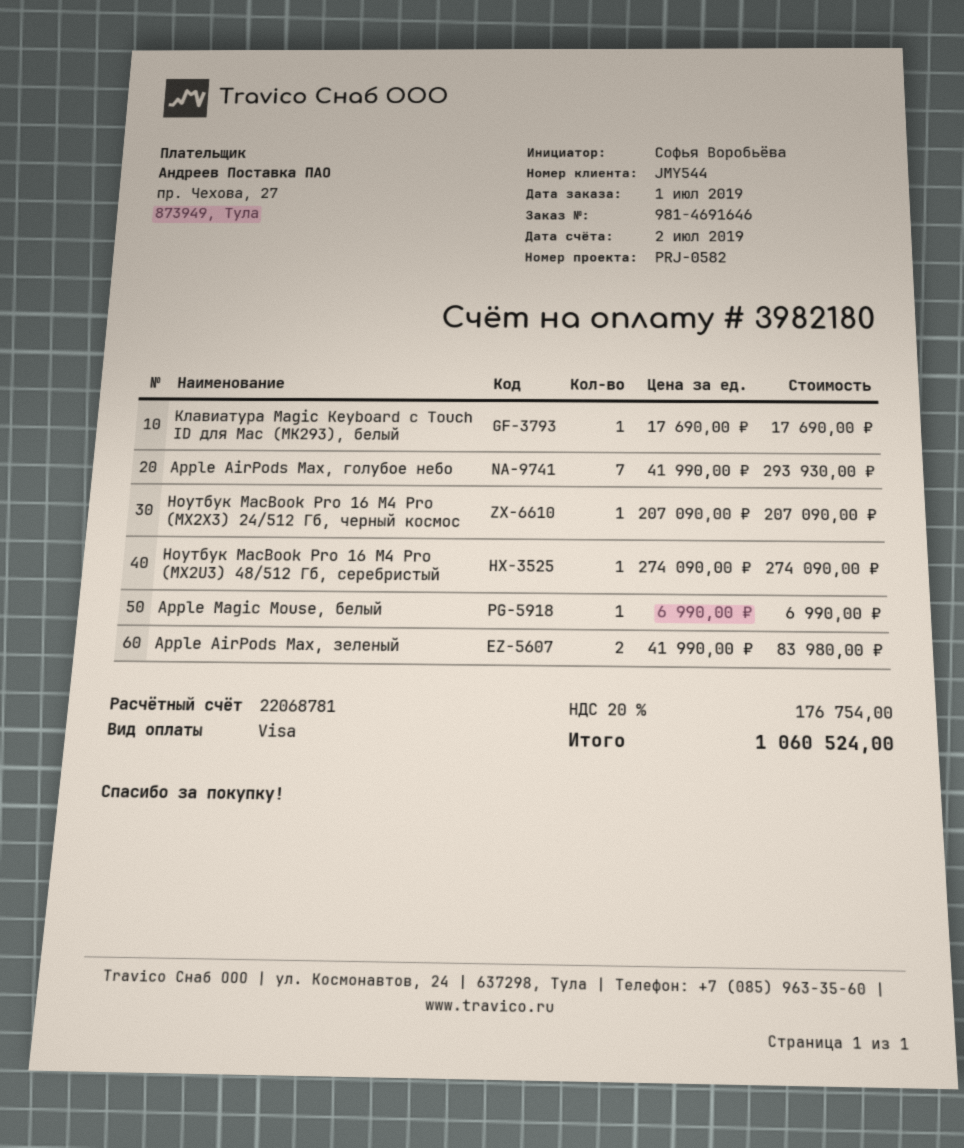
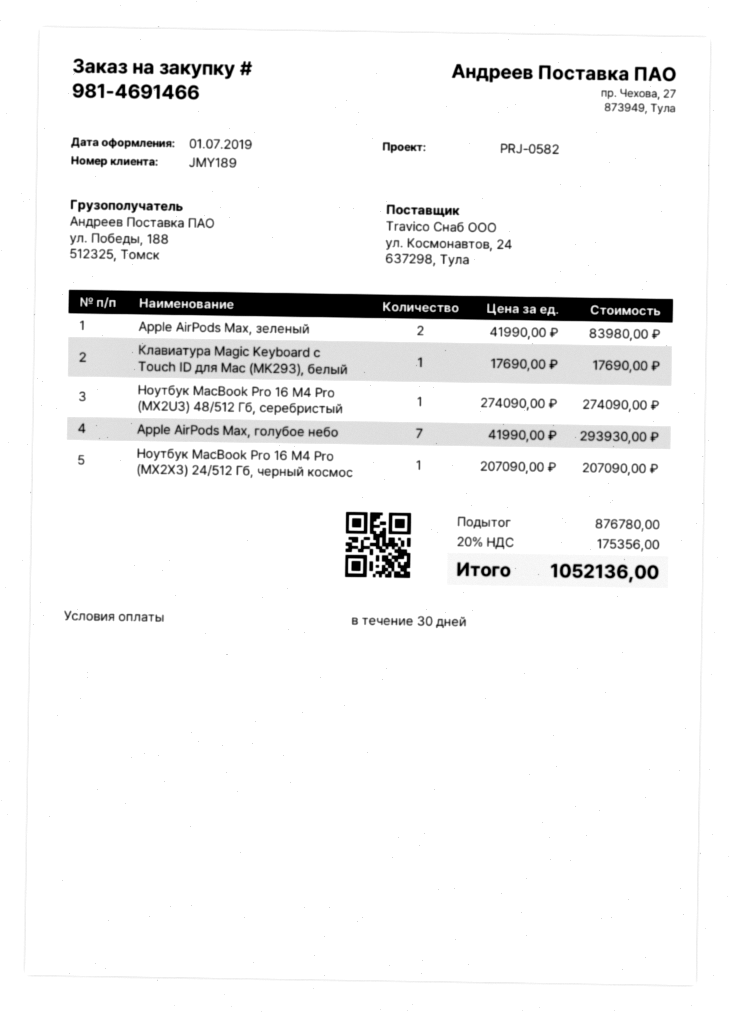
order number: 981-4691646 -> 981-4691466
customer number: JMY544 -> JMY189
Apple Magic Mouse, белый: 1 x 6990.00 = 6990.00 -> none
tax: 20% = 176754.00 -> 20% = 175356.00
total: 1060524.00 -> 1052136.00

